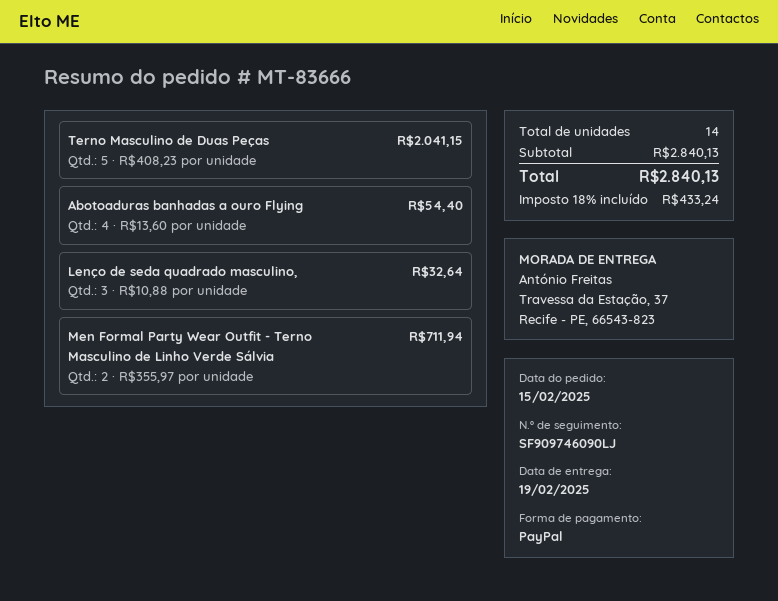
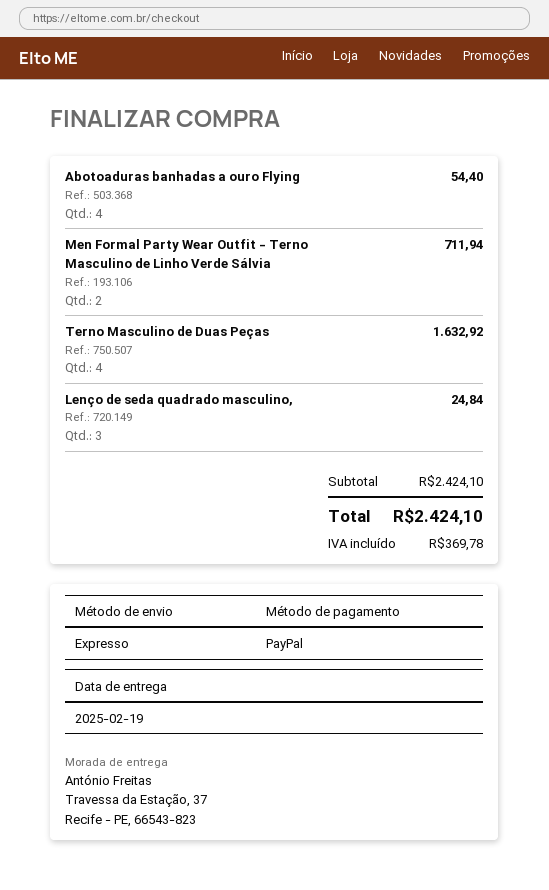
Terno Masculino de Duas Peças: 5 for 2041.15 -> 4 for 1632.92
Lenço de seda quadrado masculino,: 3 for 32.64 -> 3 for 24.84
subtotal: 2840.13 -> 2424.10
tax: 433.24 -> 369.78
total: 2840.13 -> 2424.10

